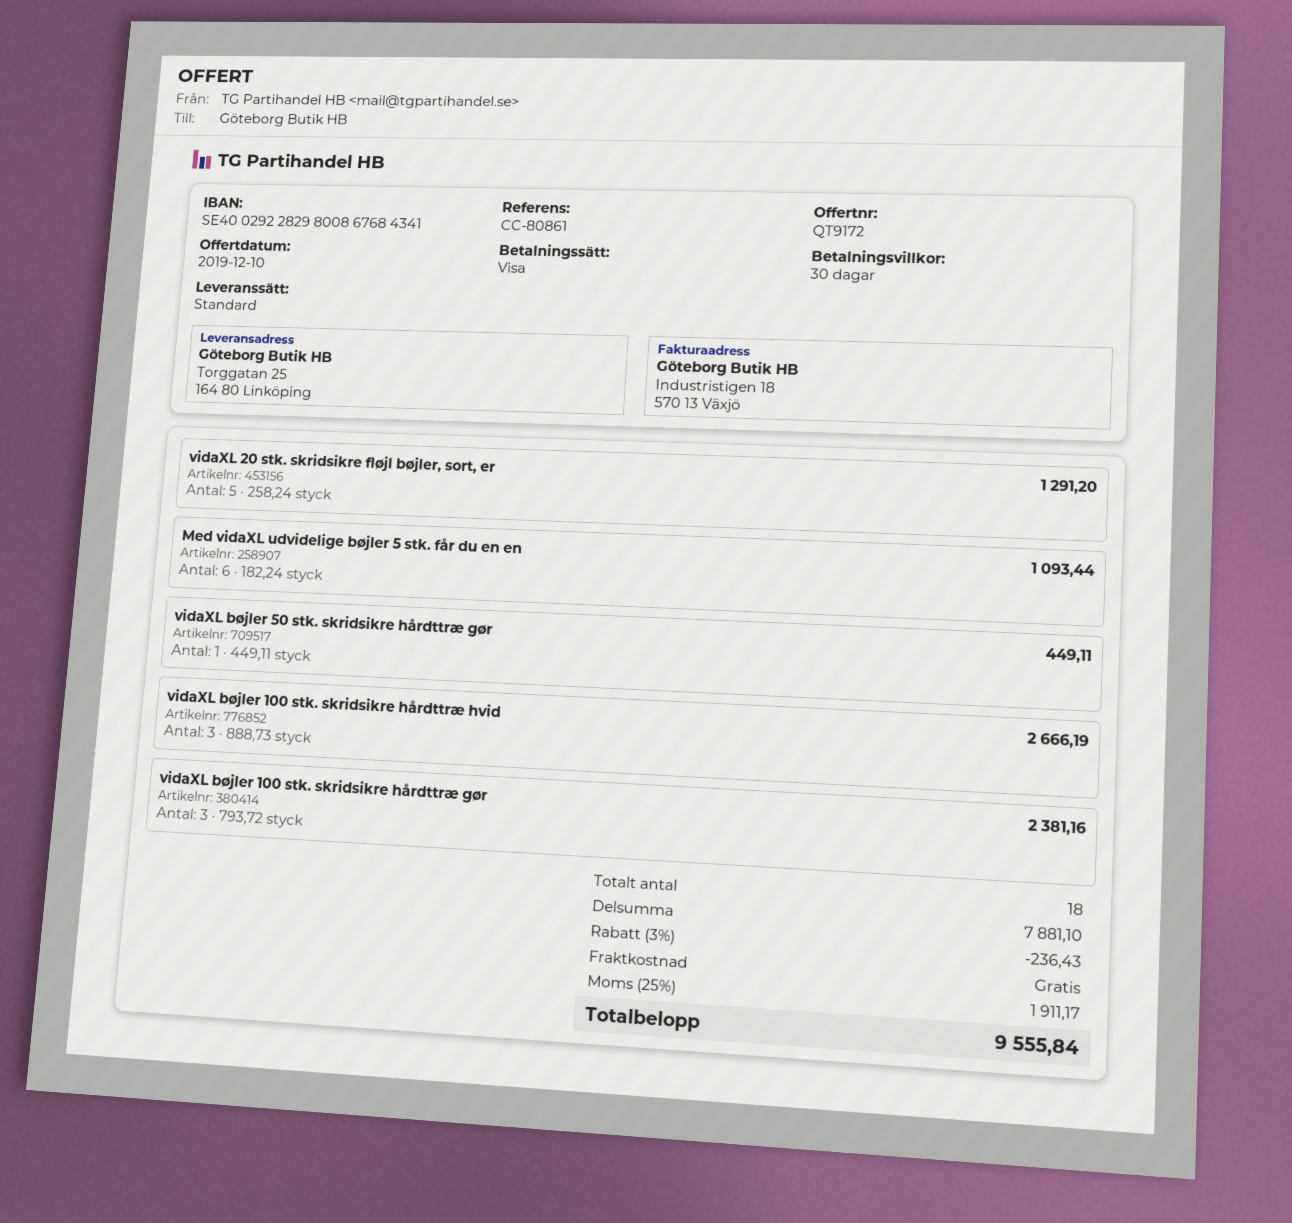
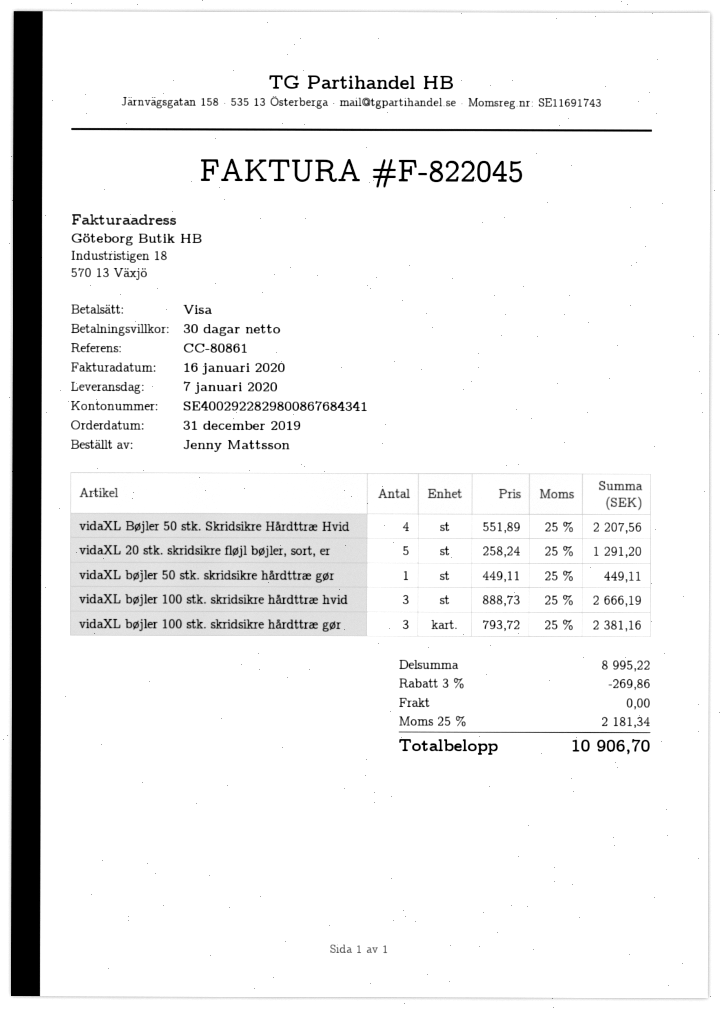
Med vidaXL udvidelige bøjler 5 stk. får du en en: 6 x 182.24 = 1093.44 -> none
vidaXL Bøjler 50 stk. Skridsikre Hårdttræ Hvid: none -> 4 x 551.89 = 2207.56
subtotal: 7881.10 -> 8995.22
discount: 3% = 236.43 -> 3% = 269.86
tax: 25% = 1911.17 -> 25% = 2181.34
total: 9555.84 -> 10906.70

